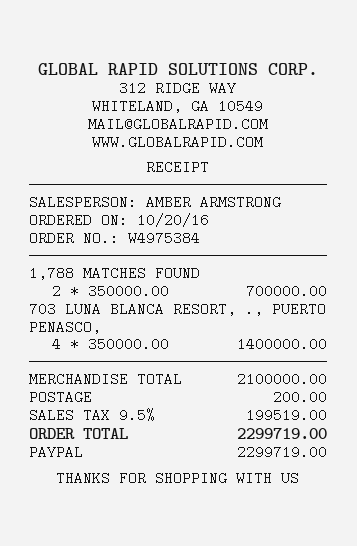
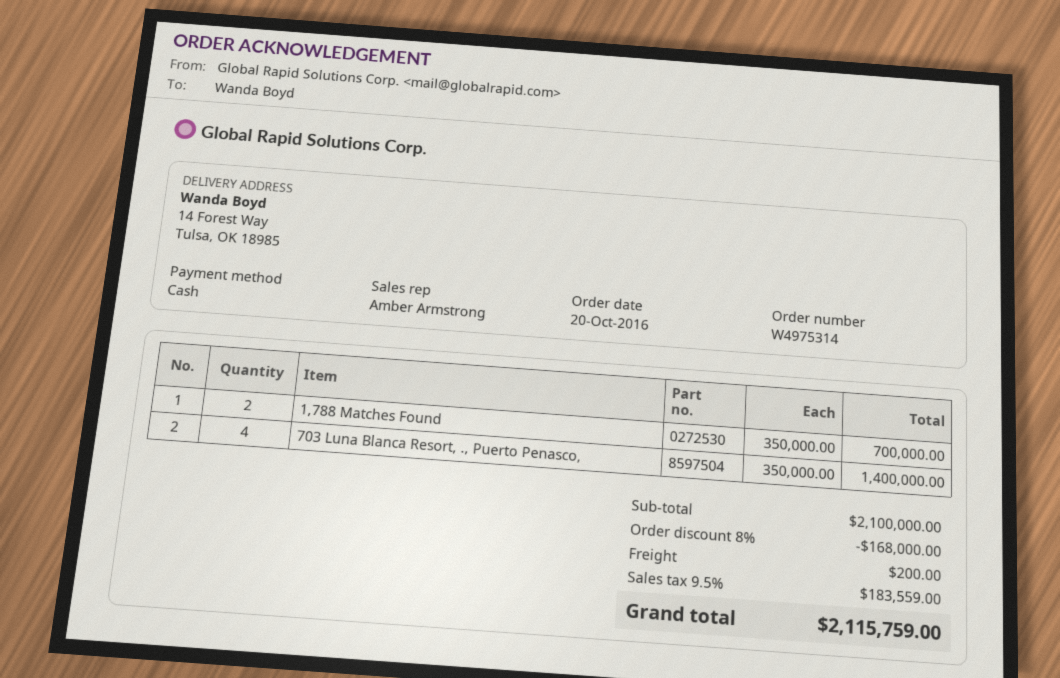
order number: W4975384 -> W4975314
payment method: PayPal -> cash
discount: none -> 8% = 168000.00
tax: 9.5% = 199519.00 -> 9.5% = 183559.00
total: 2299719.00 -> 2115759.00

